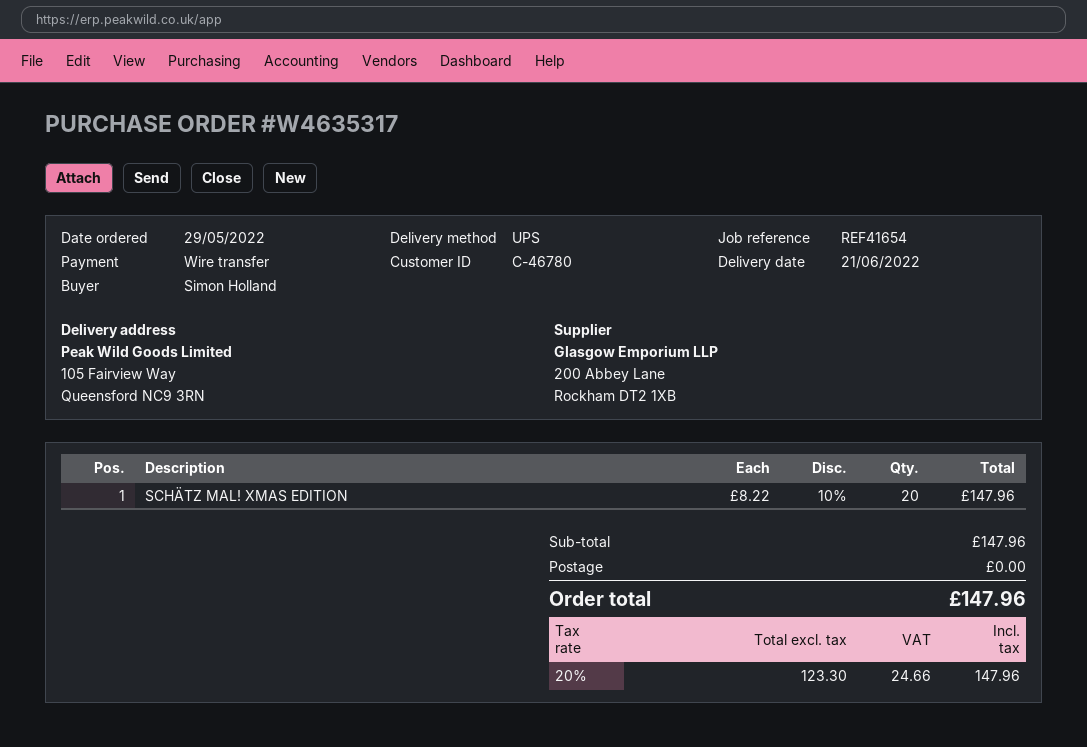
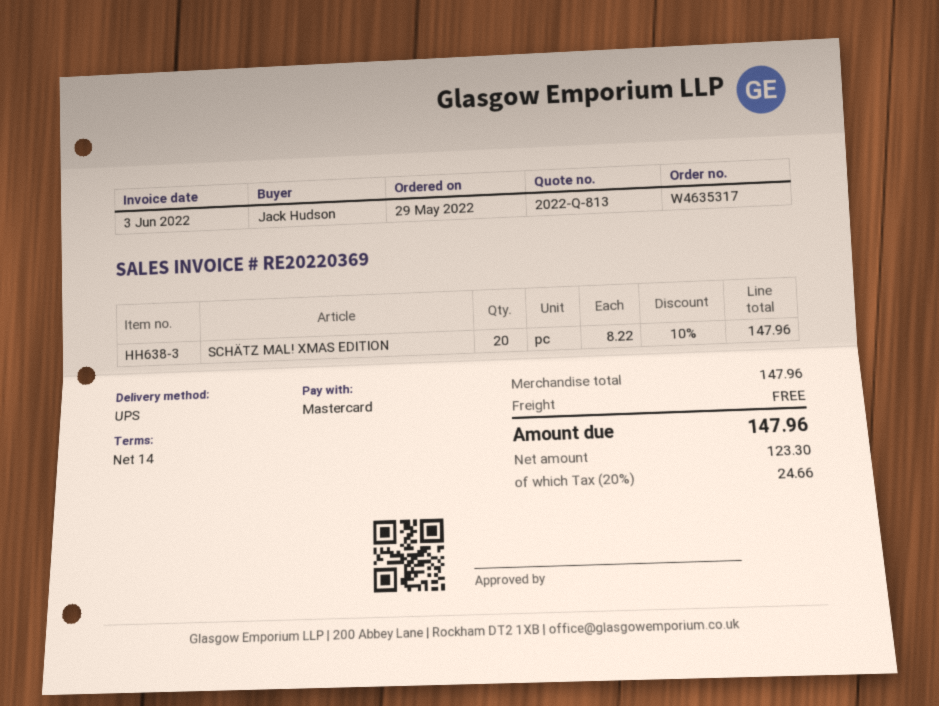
ordered by: Simon Holland -> Jack Hudson
payment method: bank transfer -> Mastercard

